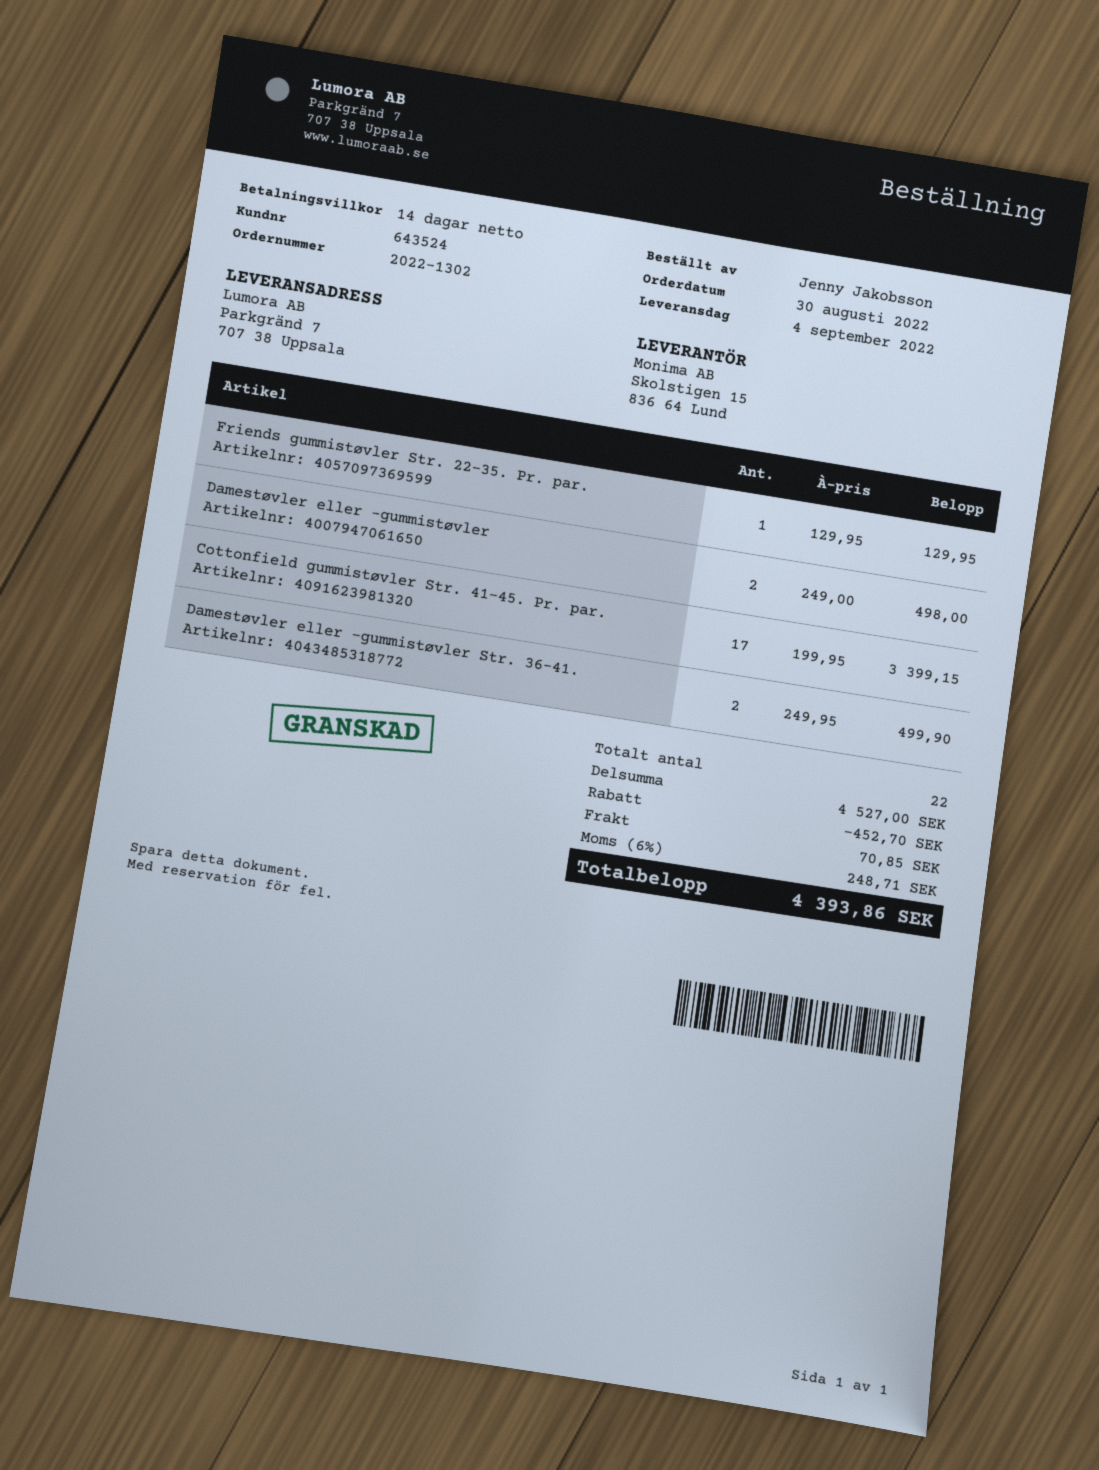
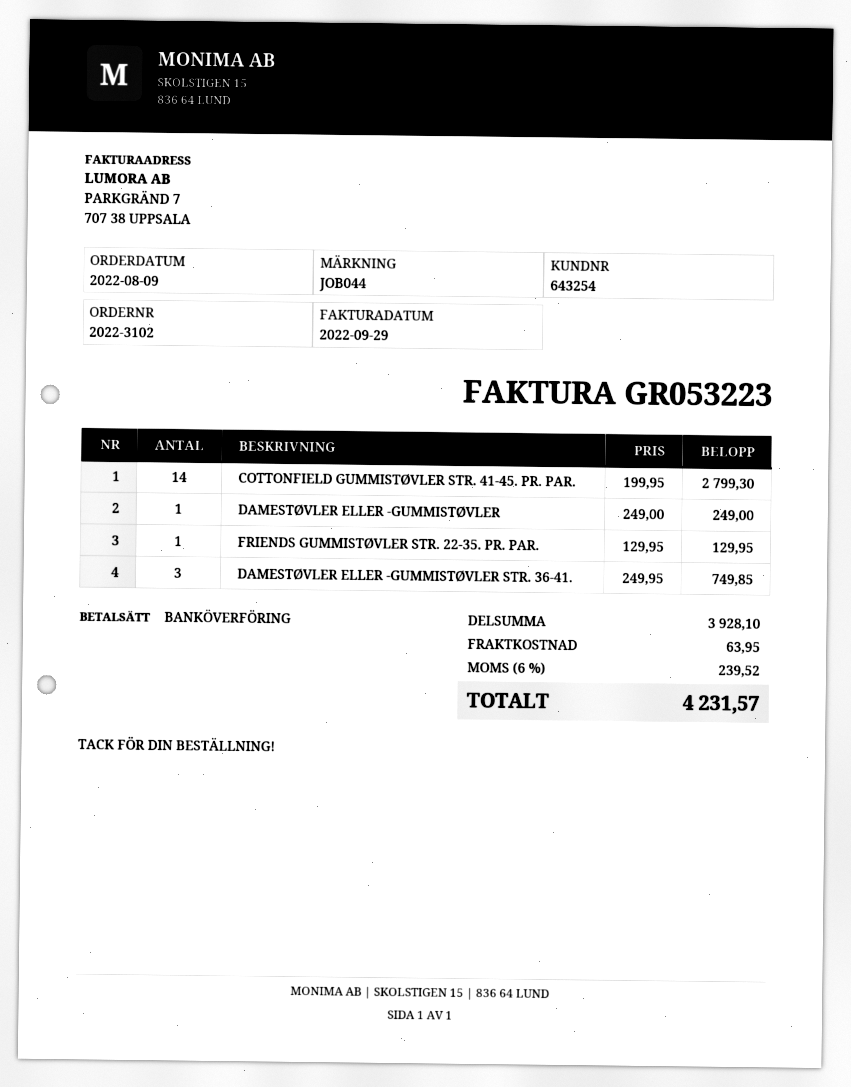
order number: 2022-1302 -> 2022-3102
order date: 2022-08-30 -> 2022-08-09
customer number: 643524 -> 643254
Damestøvler eller -gummistøvler: 2 x 249.00 = 498.00 -> 1 x 249.00 = 249.00
Cottonfield gummistøvler Str. 41-45. Pr. par.: 17 x 199.95 = 3399.15 -> 14 x 199.95 = 2799.30
Damestøvler eller -gummistøvler Str. 36-41.: 2 x 249.95 = 499.90 -> 3 x 249.95 = 749.85
subtotal: 4527.00 -> 3928.10
discount: 452.70 -> none
shipping: 70.85 -> 63.95
tax: 6% = 248.71 -> 6% = 239.52
total: 4393.86 -> 4231.57

